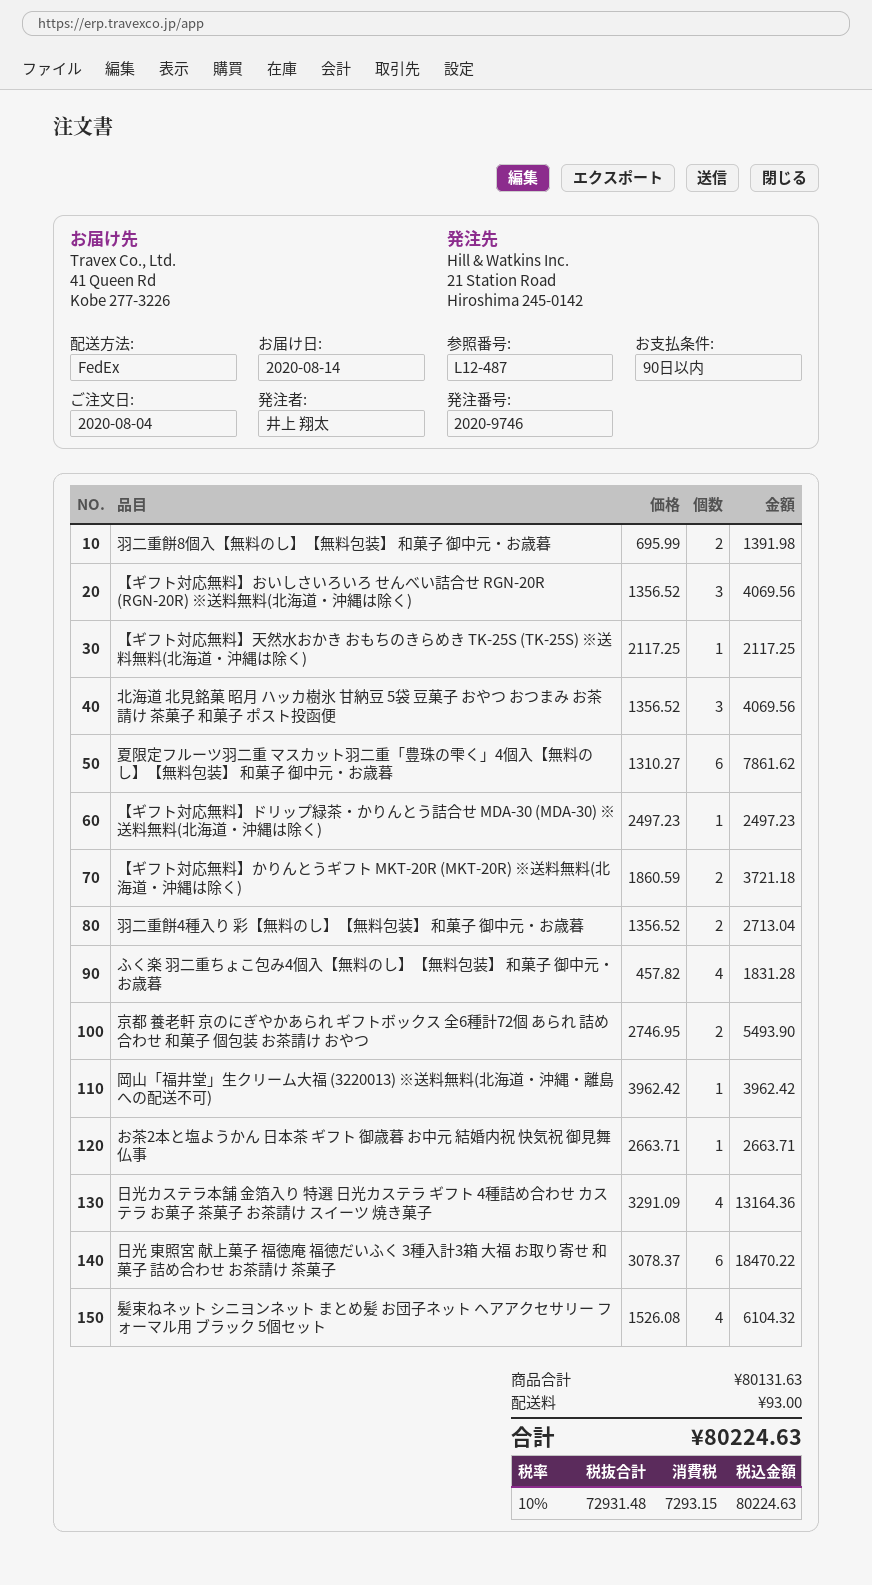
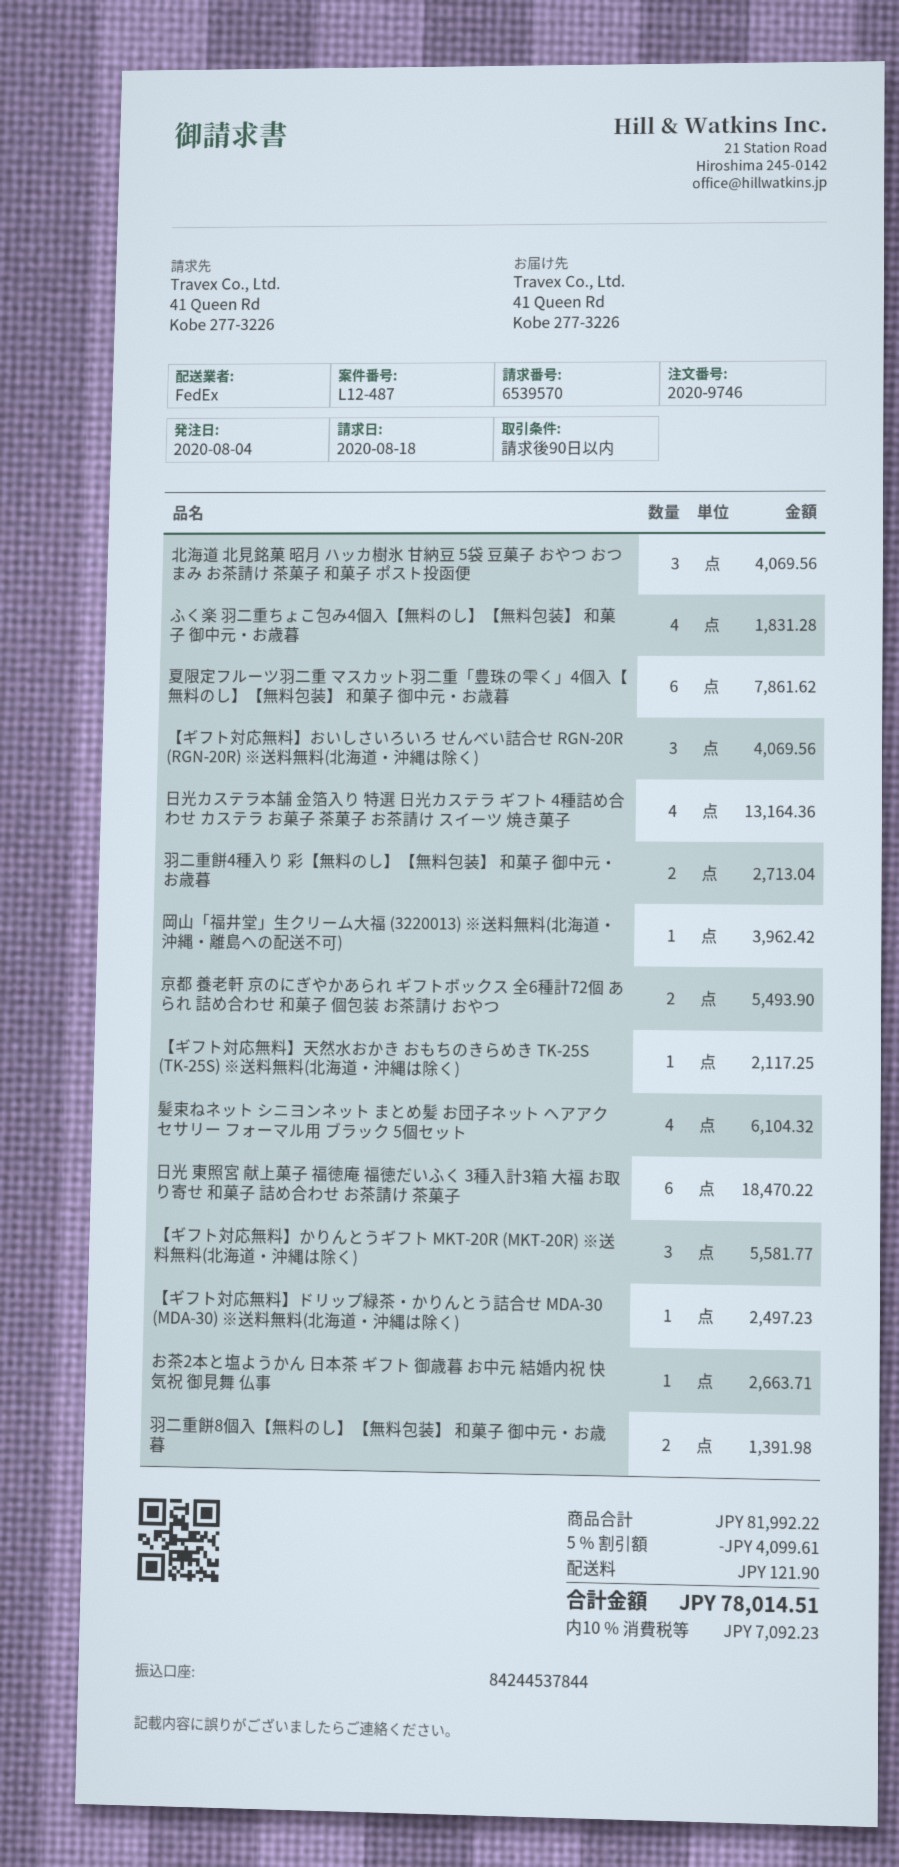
【ギフト対応無料】かりんとうギフト MKT-20R (MKT-20R) ※送料無料(北海道・沖縄は除く): 2 for 3721.18 -> 3 for 5581.77
subtotal: 80131.63 -> 81992.22
discount: none -> 5% = 4099.61
shipping: 93.00 -> 121.90
tax: 10% = 7293.15 -> 10% = 7092.23
total: 80224.63 -> 78014.51

